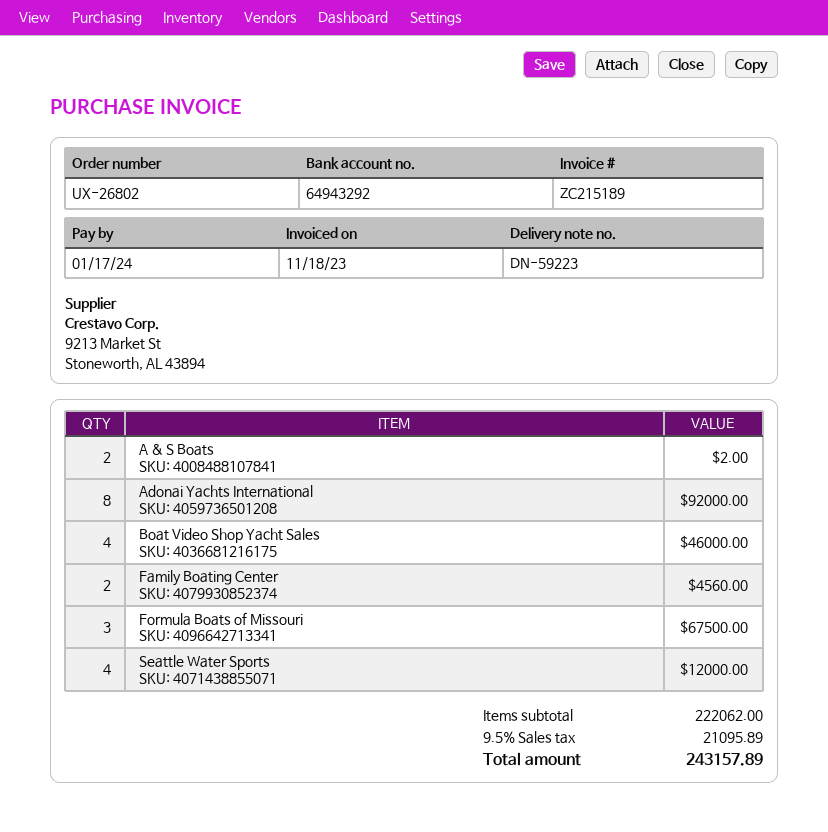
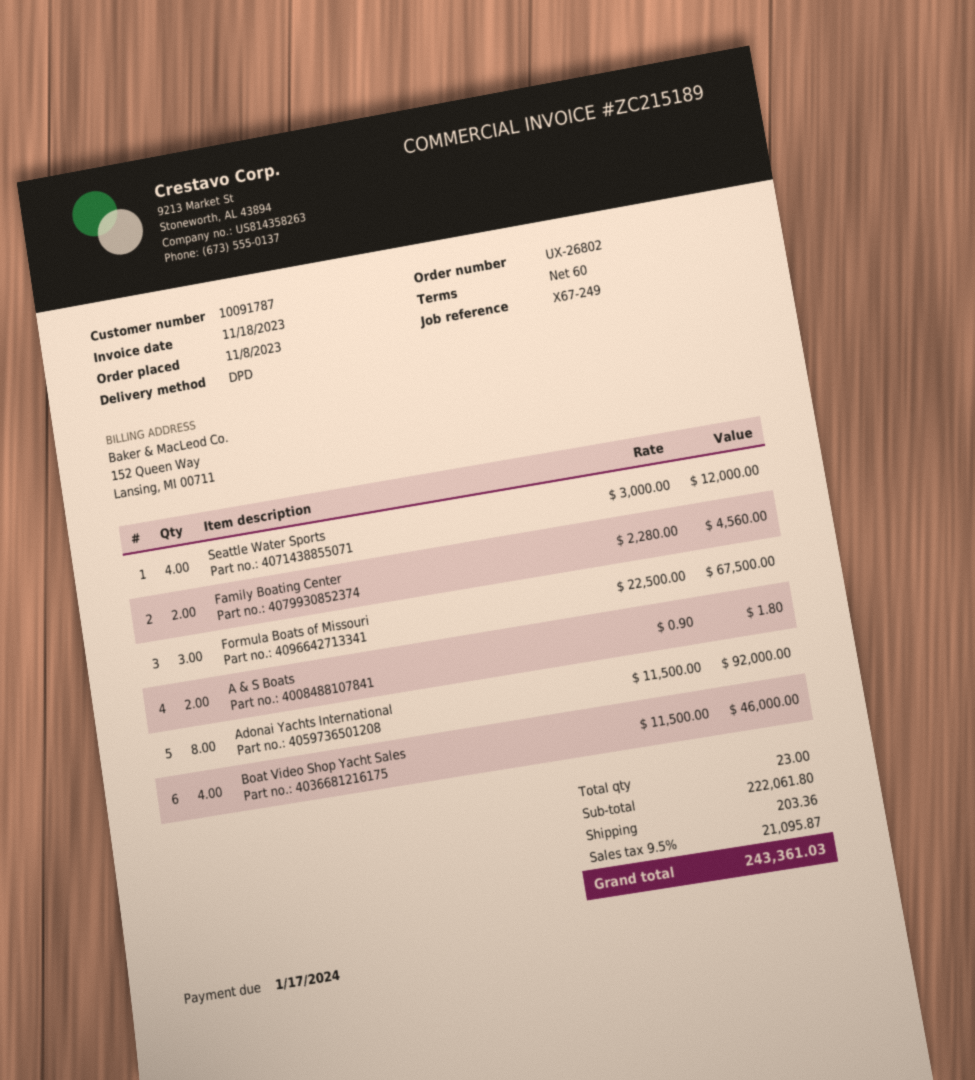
A & S Boats: 2 for 2.00 -> 2 for 1.80
subtotal: 222062.00 -> 222061.80
shipping: none -> 203.36
tax: 9.5% = 21095.89 -> 9.5% = 21095.87
total: 243157.89 -> 243361.03

